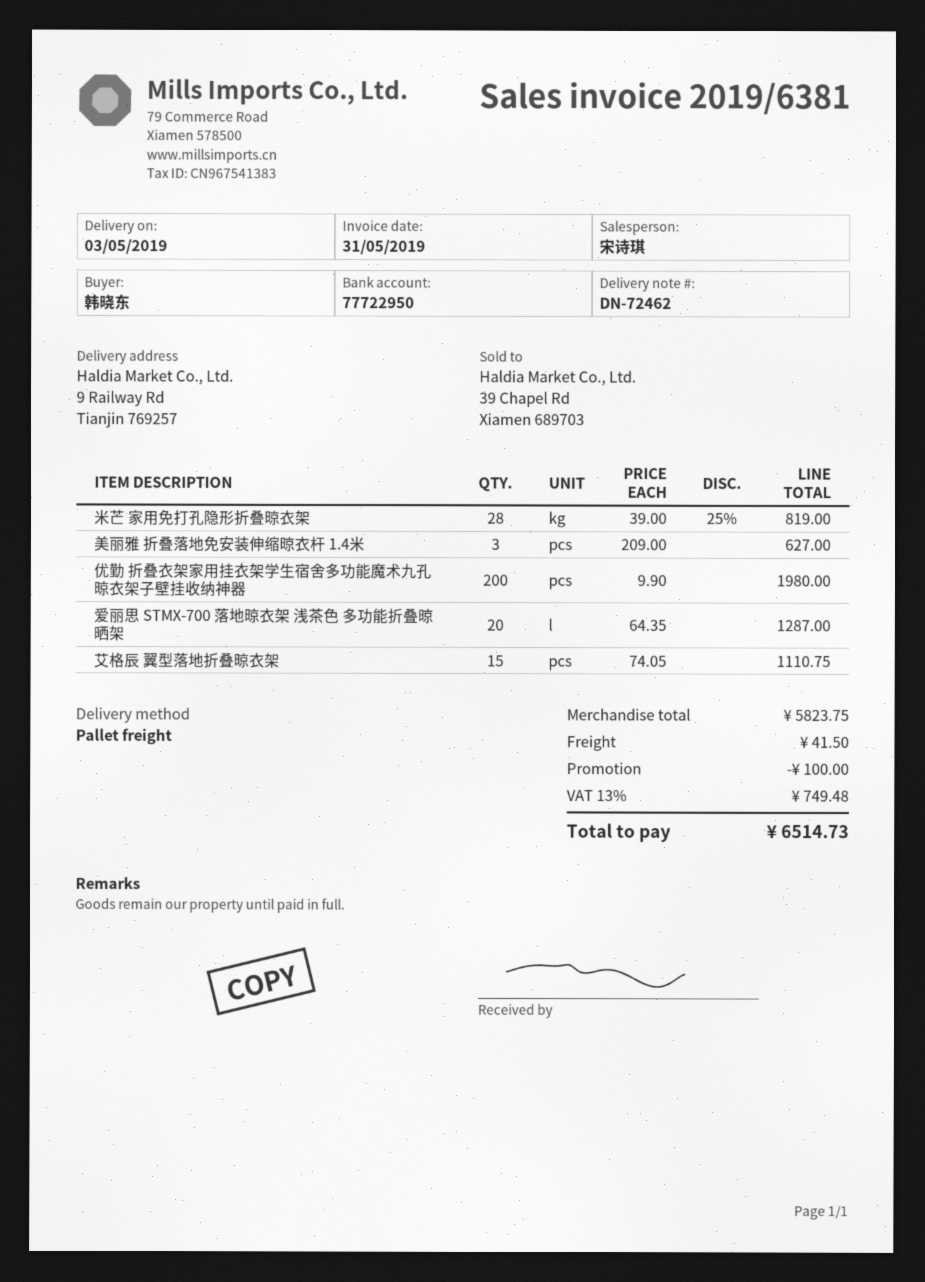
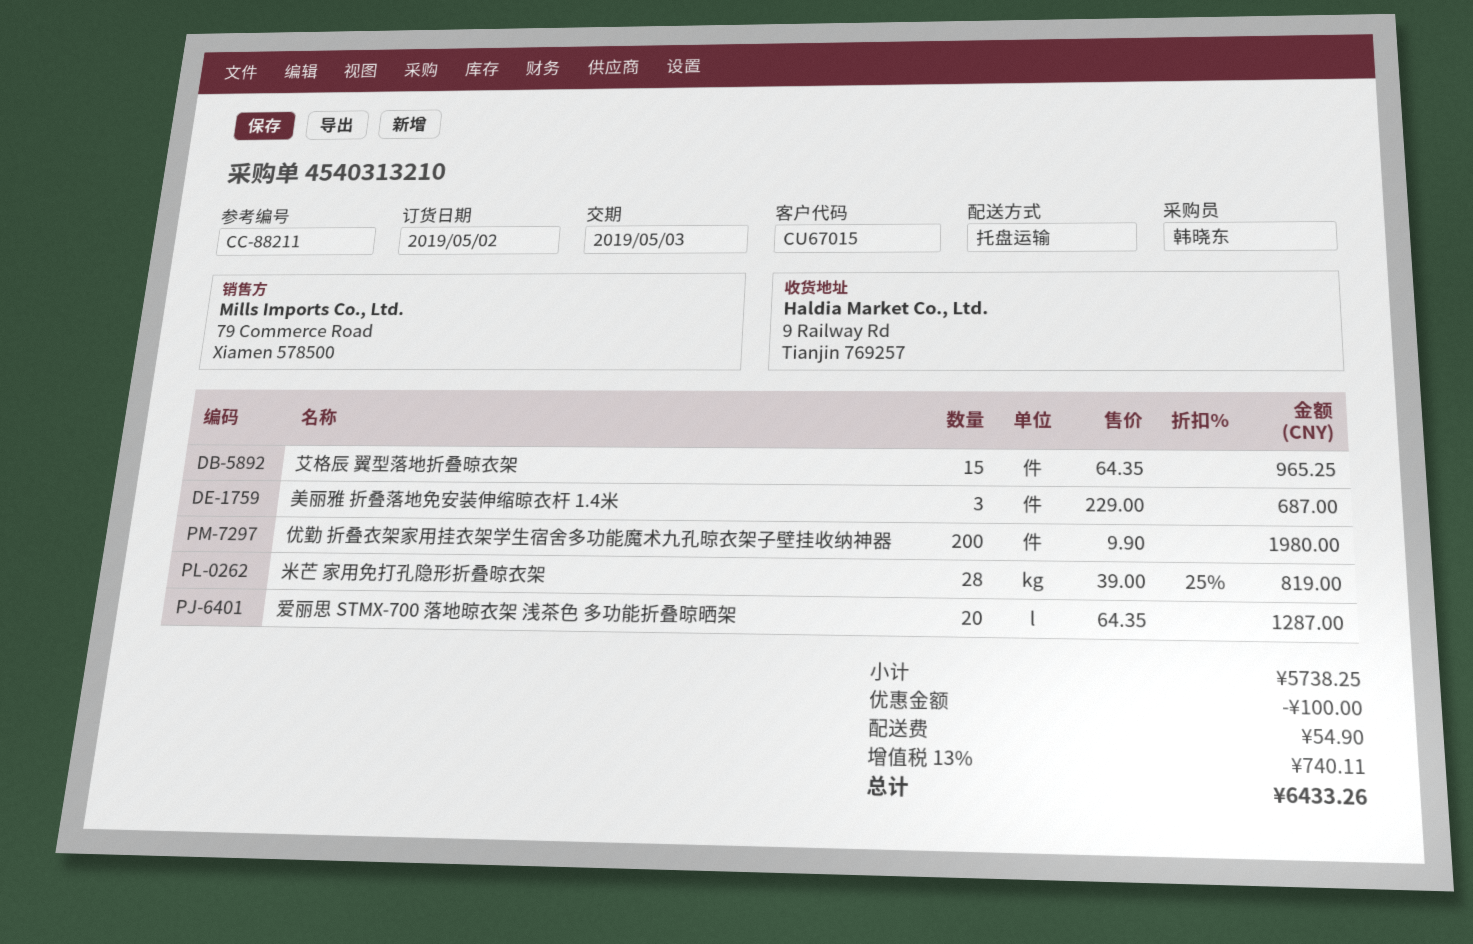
美丽雅 折叠落地免安装伸缩晾衣杆 1.4米: 3 x 209.00 = 627.00 -> 3 x 229.00 = 687.00
艾格辰 翼型落地折叠晾衣架: 15 x 74.05 = 1110.75 -> 15 x 64.35 = 965.25
subtotal: 5823.75 -> 5738.25
shipping: 41.50 -> 54.90
tax: 13% = 749.48 -> 13% = 740.11
total: 6514.73 -> 6433.26

